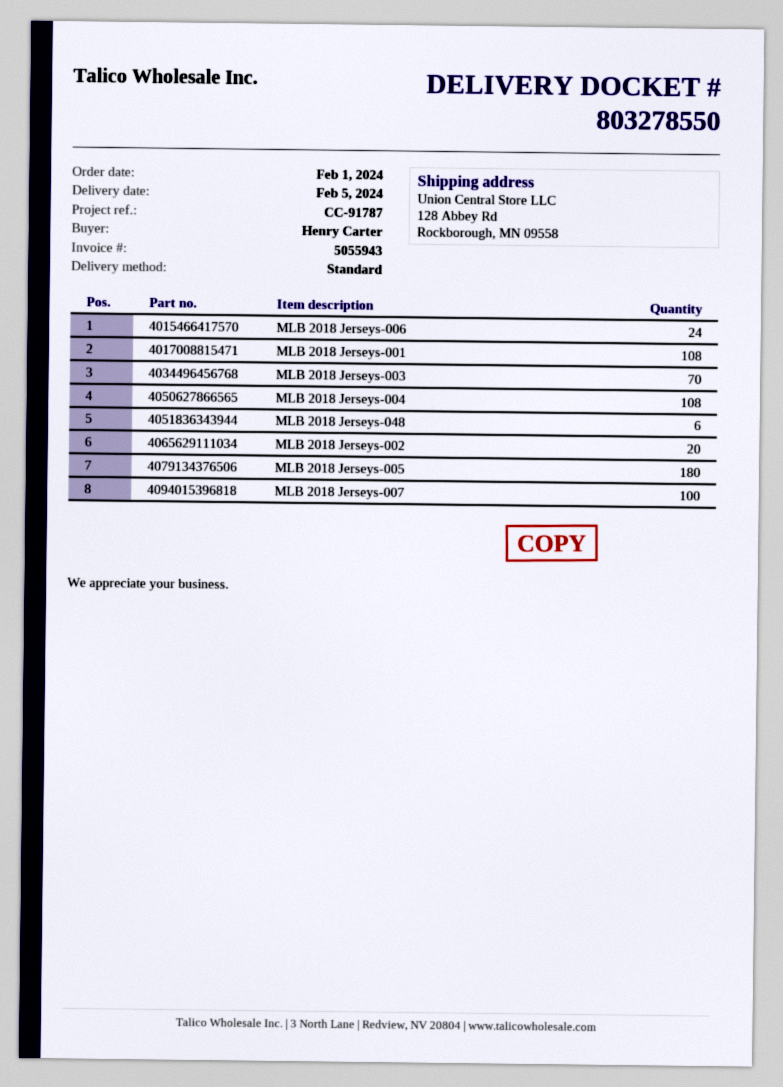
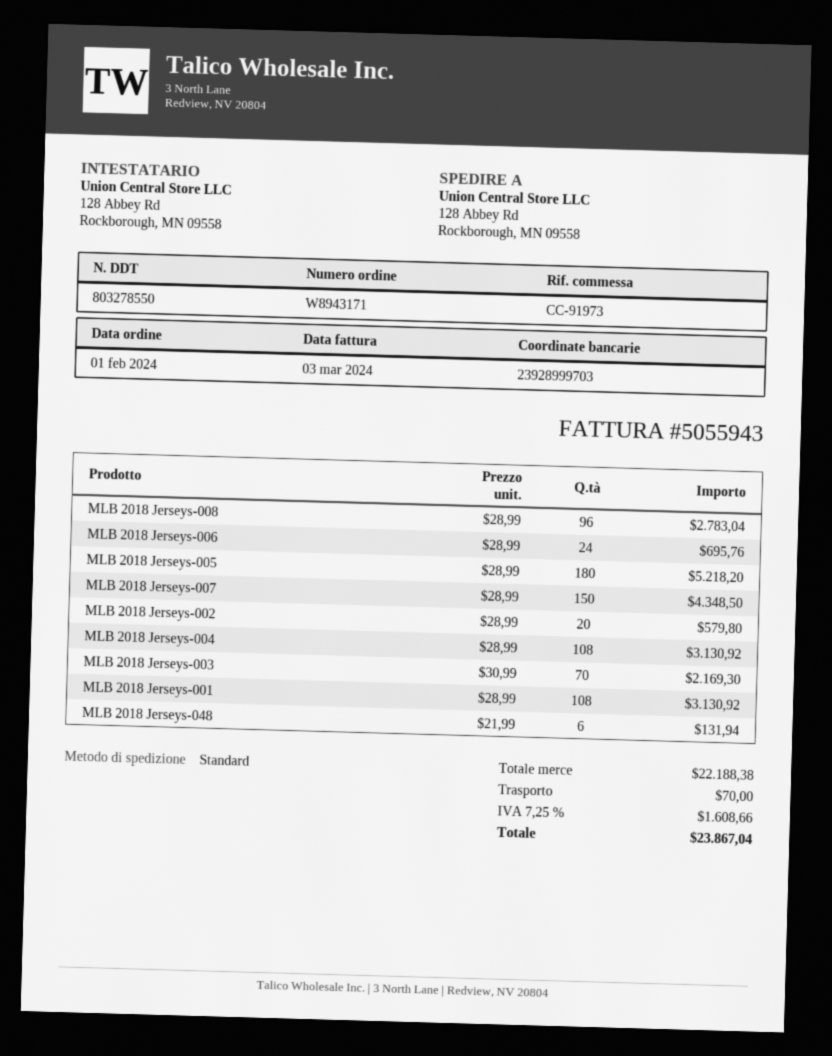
reference: CC-91787 -> CC-91973
MLB 2018 Jerseys-007: 100 -> 150
MLB 2018 Jerseys-008: none -> 96

